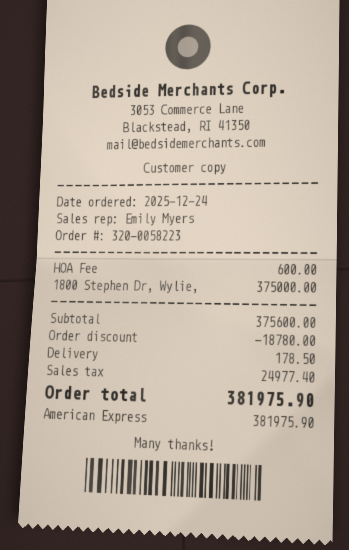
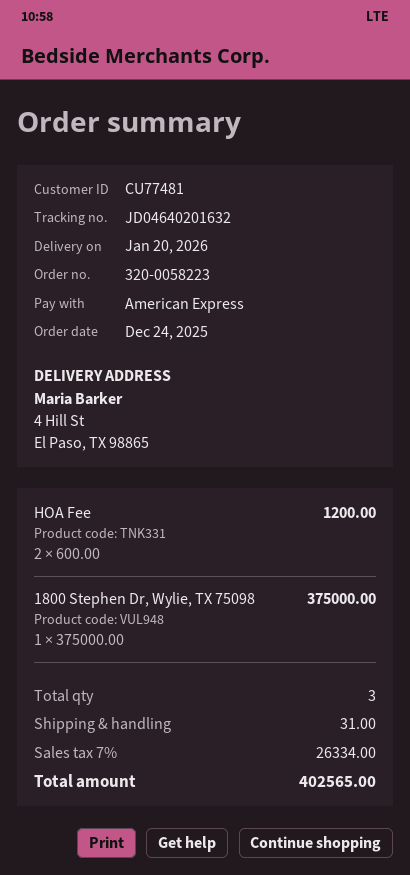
HOA Fee: 1 x 600.00 = 600.00 -> 2 x 600.00 = 1200.00
discount: 18780.00 -> none
shipping: 178.50 -> 31.00
tax: 24977.40 -> 26334.00
total: 381975.90 -> 402565.00

